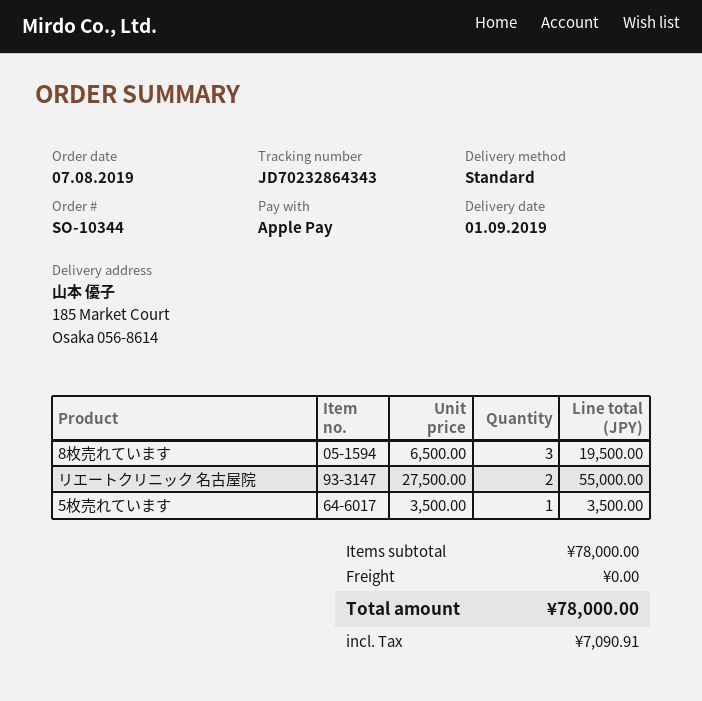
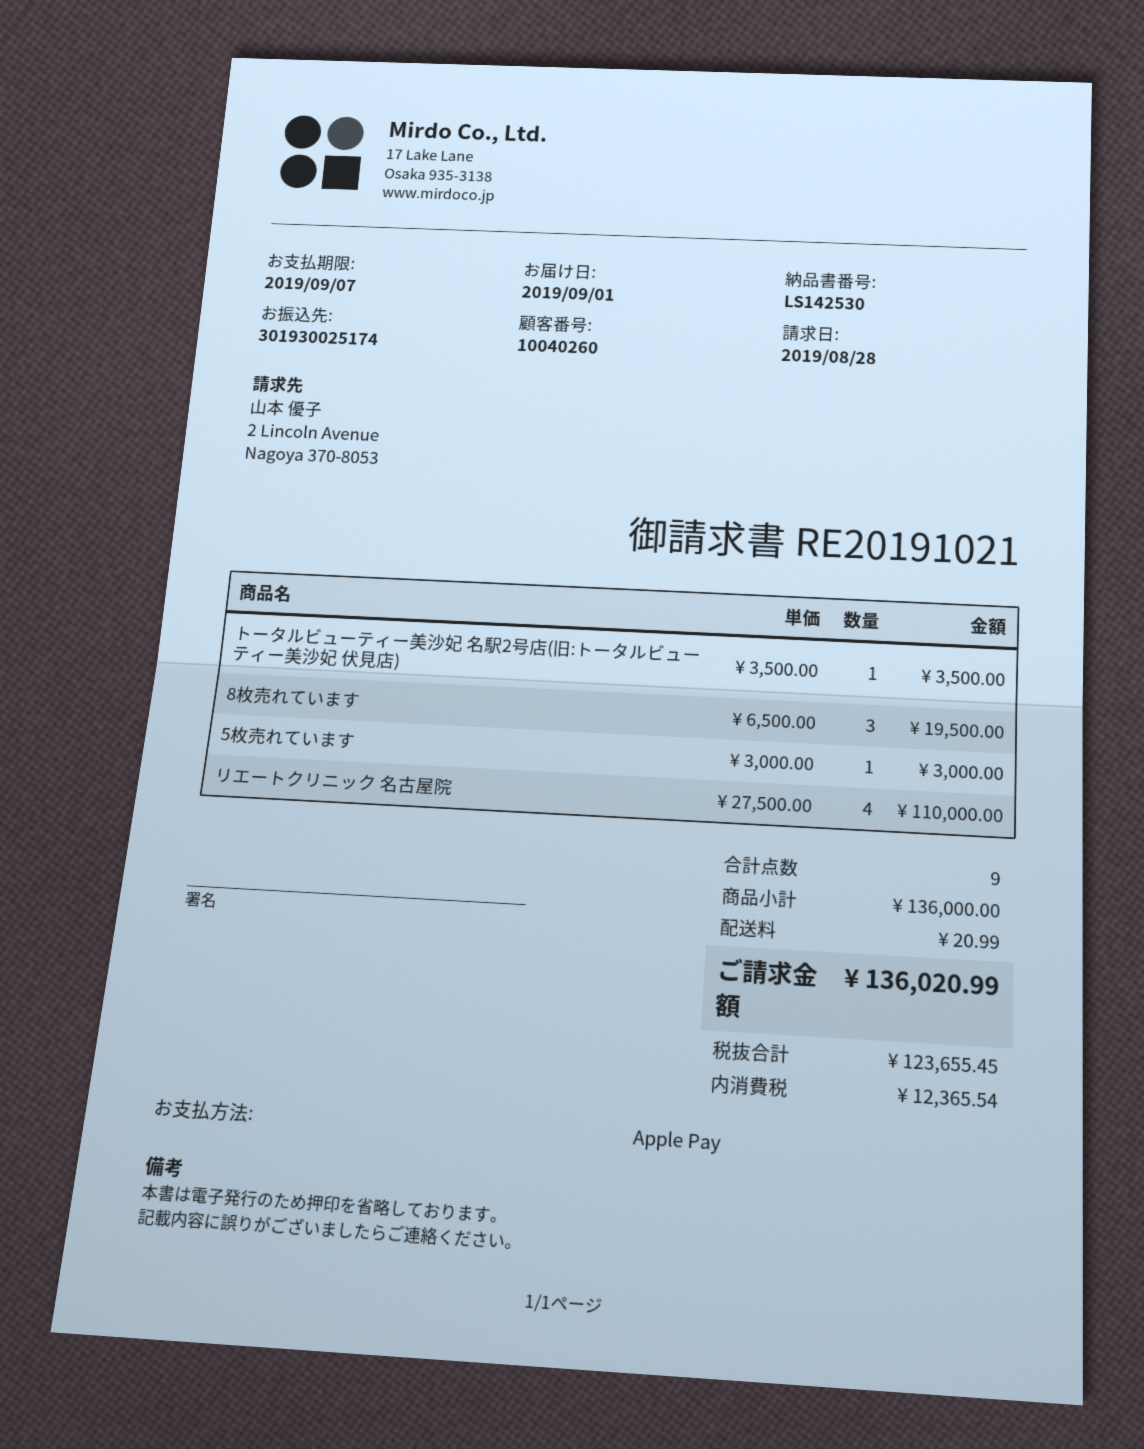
リエートクリニック 名古屋院: 2 x 27500.00 = 55000.00 -> 4 x 27500.00 = 110000.00
5枚売れています: 1 x 3500.00 = 3500.00 -> 1 x 3000.00 = 3000.00
トータルビューティー美沙妃 名駅2号店(旧:トータルビューティー美沙妃 伏見店): none -> 1 x 3500.00 = 3500.00
subtotal: 78000.00 -> 136000.00
shipping: 0.00 -> 20.99
tax: 7090.91 -> 12365.54
total: 78000.00 -> 136020.99

